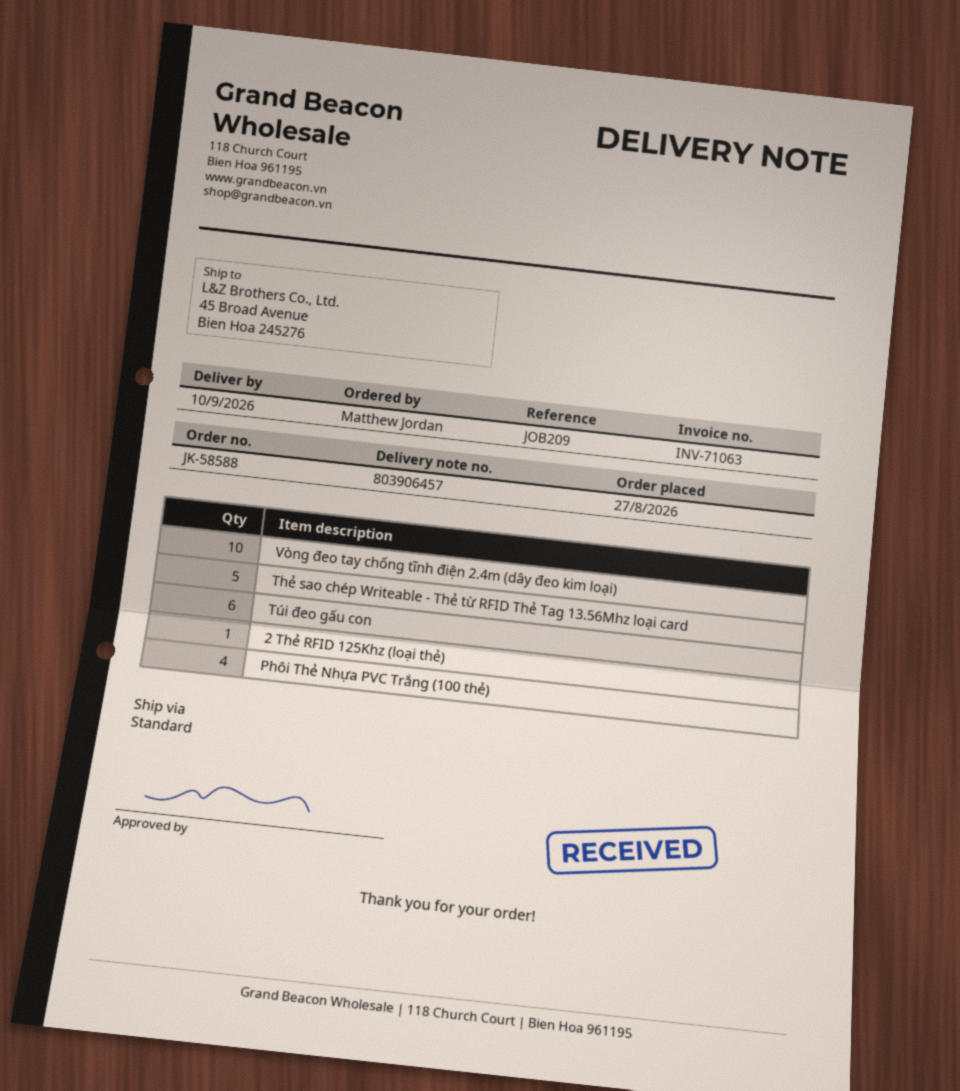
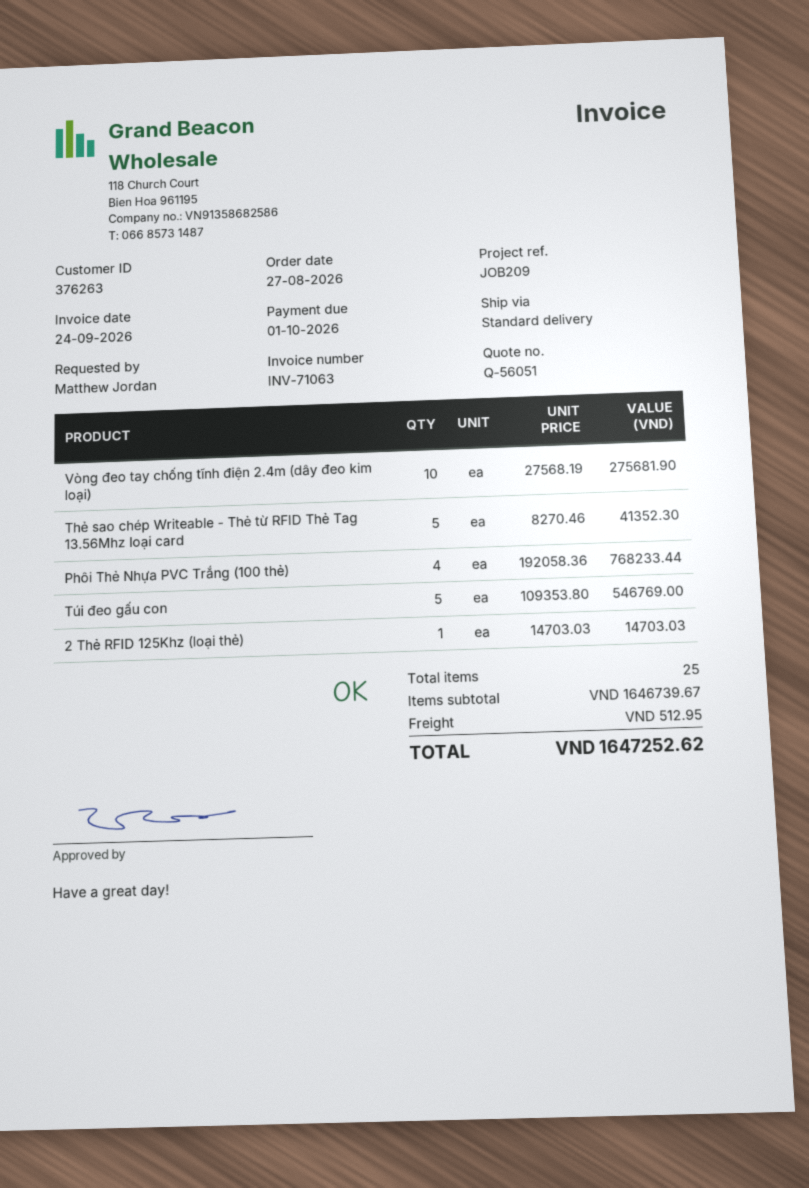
Túi đeo gấu con: 6 -> 5

